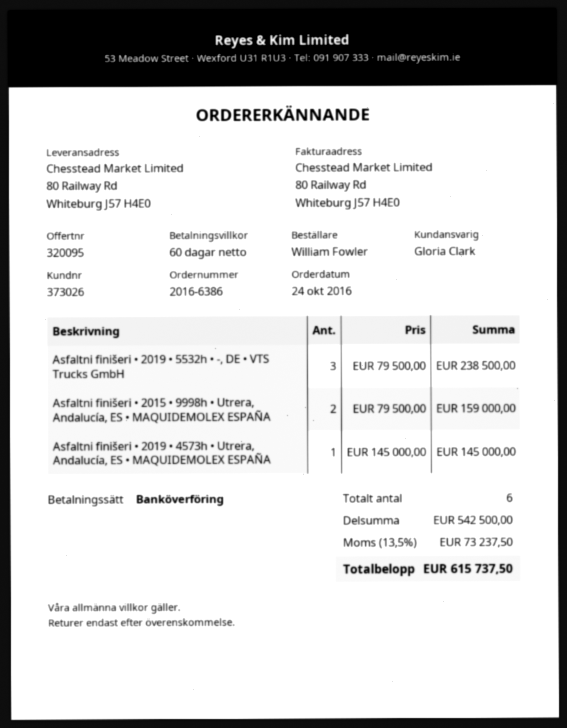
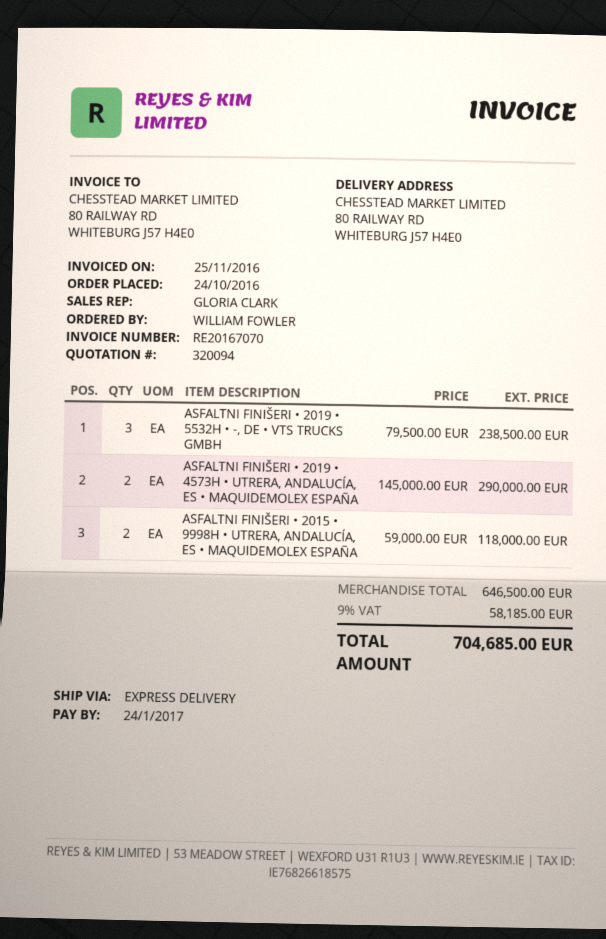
quote number: 320095 -> 320094
Asfaltni finišeri • 2015 • 9998h • Utrera, Andalucía, ES • MAQUIDEMOLEX ESPAÑA: 2 x 79500.00 = 159000.00 -> 2 x 59000.00 = 118000.00
Asfaltni finišeri • 2019 • 4573h • Utrera, Andalucía, ES • MAQUIDEMOLEX ESPAÑA: 1 x 145000.00 = 145000.00 -> 2 x 145000.00 = 290000.00
subtotal: 542500.00 -> 646500.00
tax: 13.5% = 73237.50 -> 9% = 58185.00
total: 615737.50 -> 704685.00

